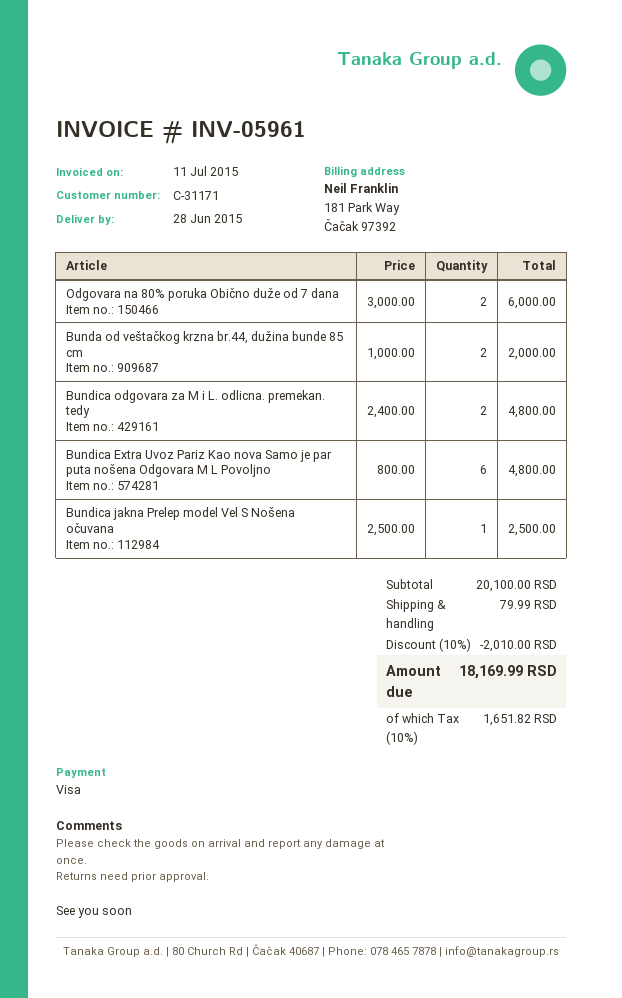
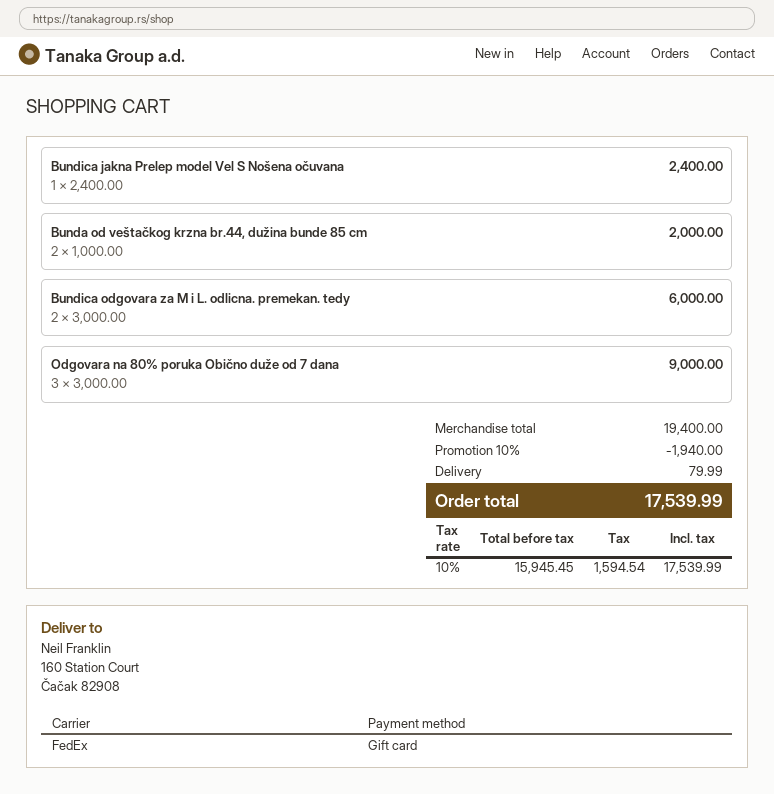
payment method: Visa -> gift card
Odgovara na 80% poruka Obično duže od 7 dana: 2 x 3000.00 = 6000.00 -> 3 x 3000.00 = 9000.00
Bundica odgovara za M i L. odlicna. premekan. tedy: 2 x 2400.00 = 4800.00 -> 2 x 3000.00 = 6000.00
Bundica Extra Uvoz Pariz Kao nova Samo je par puta nošena Odgovara M L Povoljno: 6 x 800.00 = 4800.00 -> none
Bundica jakna Prelep model Vel S Nošena očuvana: 1 x 2500.00 = 2500.00 -> 1 x 2400.00 = 2400.00
subtotal: 20100.00 -> 19400.00
discount: 10% = 2010.00 -> 10% = 1940.00
tax: 10% = 1651.82 -> 10% = 1594.54
total: 18169.99 -> 17539.99

